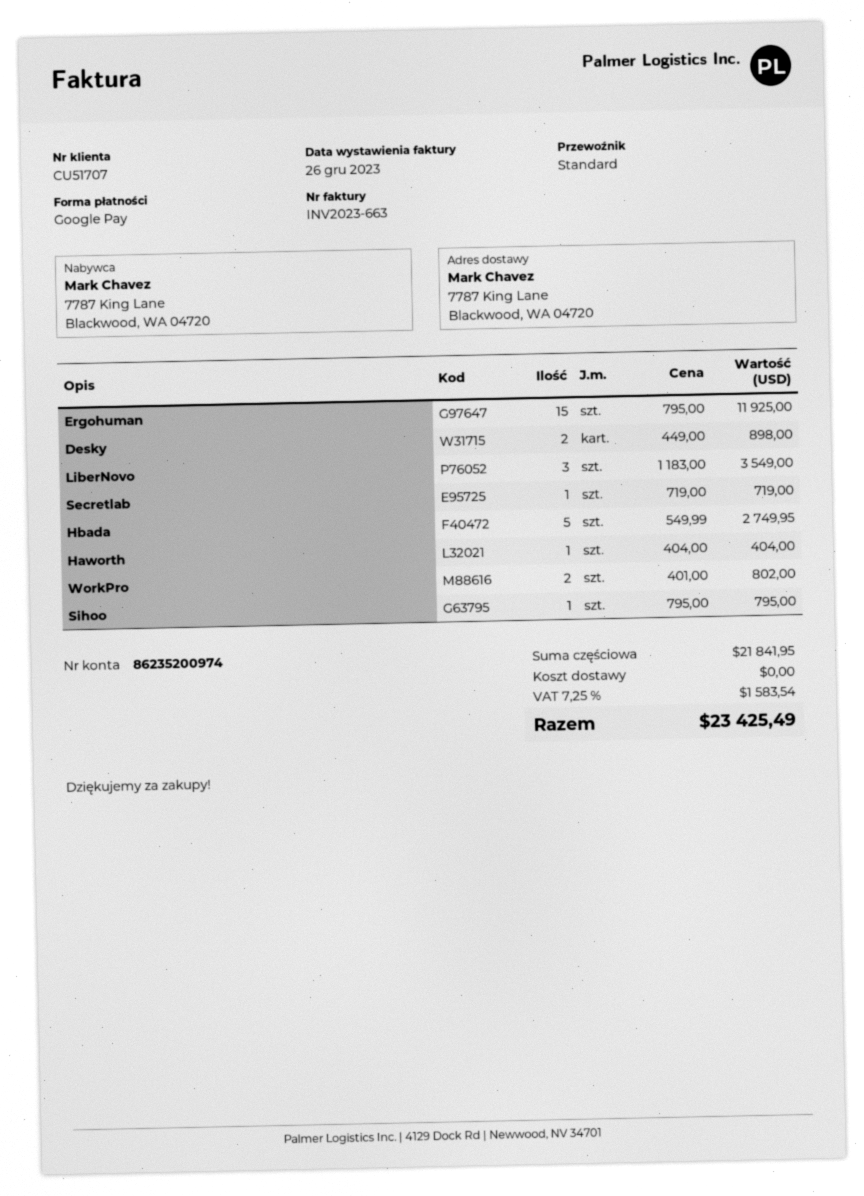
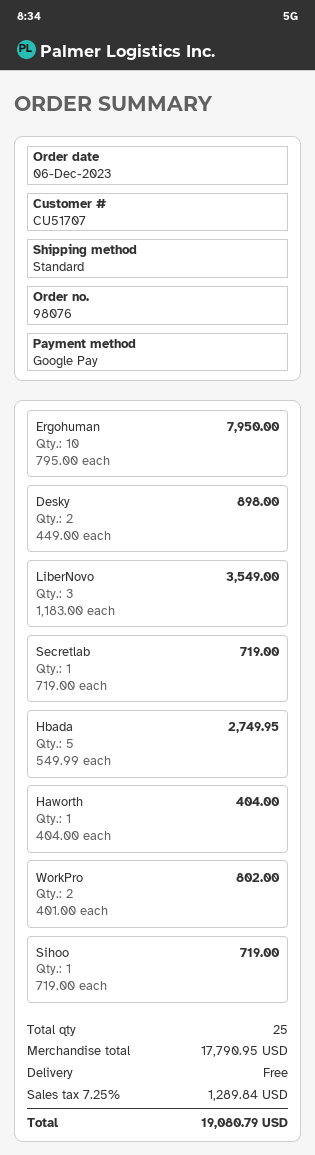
Ergohuman: 15 x 795.00 = 11925.00 -> 10 x 795.00 = 7950.00
Sihoo: 1 x 795.00 = 795.00 -> 1 x 719.00 = 719.00
subtotal: 21841.95 -> 17790.95
tax: 7.25% = 1583.54 -> 7.25% = 1289.84
total: 23425.49 -> 19080.79

